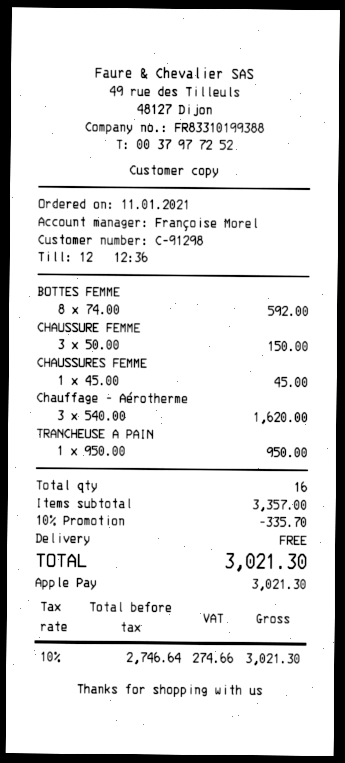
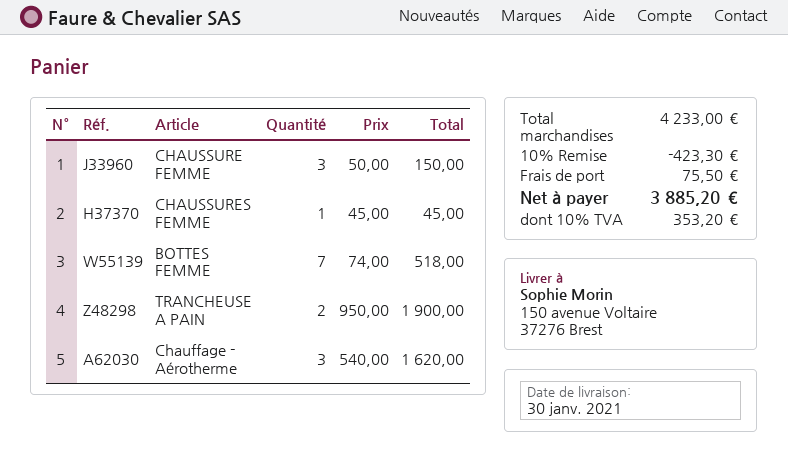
BOTTES FEMME: 8 x 74.00 = 592.00 -> 7 x 74.00 = 518.00
TRANCHEUSE A PAIN: 1 x 950.00 = 950.00 -> 2 x 950.00 = 1900.00
subtotal: 3357.00 -> 4233.00
discount: 10% = 335.70 -> 10% = 423.30
shipping: 0.00 -> 75.50
tax: 10% = 274.66 -> 10% = 353.20
total: 3021.30 -> 3885.20

